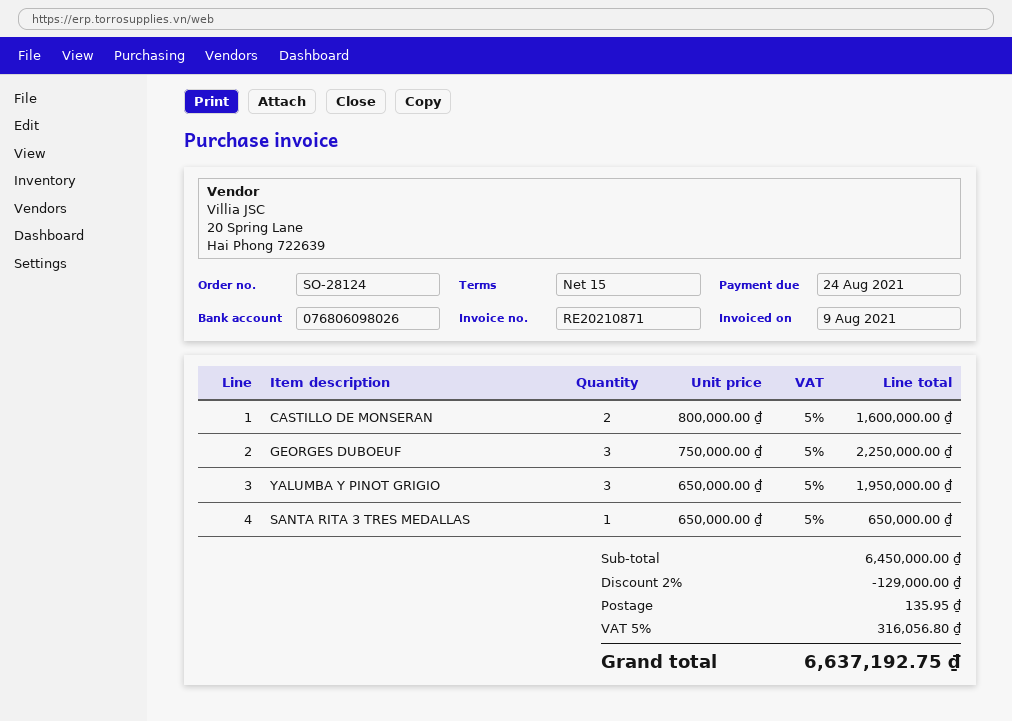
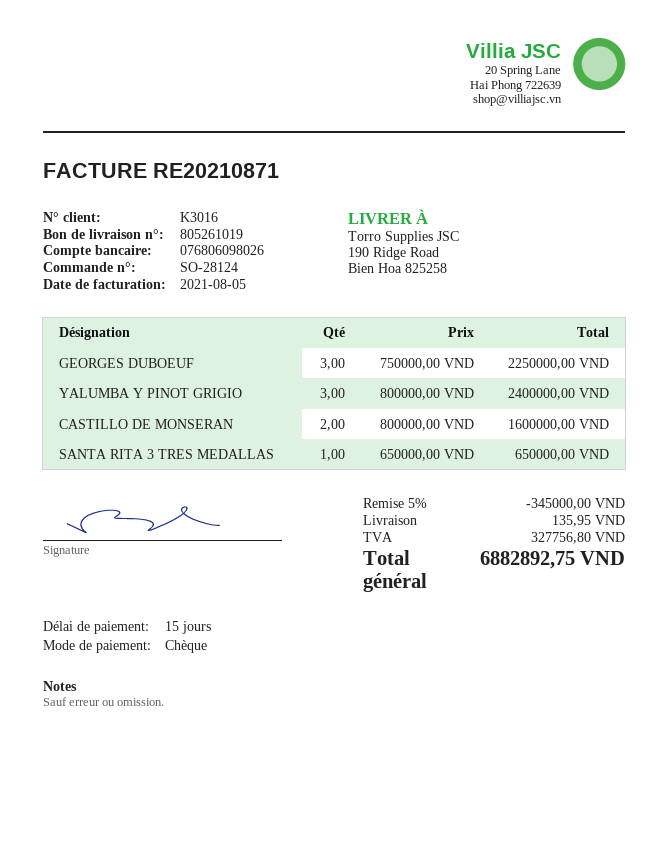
invoice date: 2021-08-09 -> 2021-08-05
YALUMBA Y PINOT GRIGIO: 3 x 650000.00 = 1950000.00 -> 3 x 800000.00 = 2400000.00
discount: 2% = 129000.00 -> 5% = 345000.00
tax: 316056.80 -> 327756.80
total: 6637192.75 -> 6882892.75

